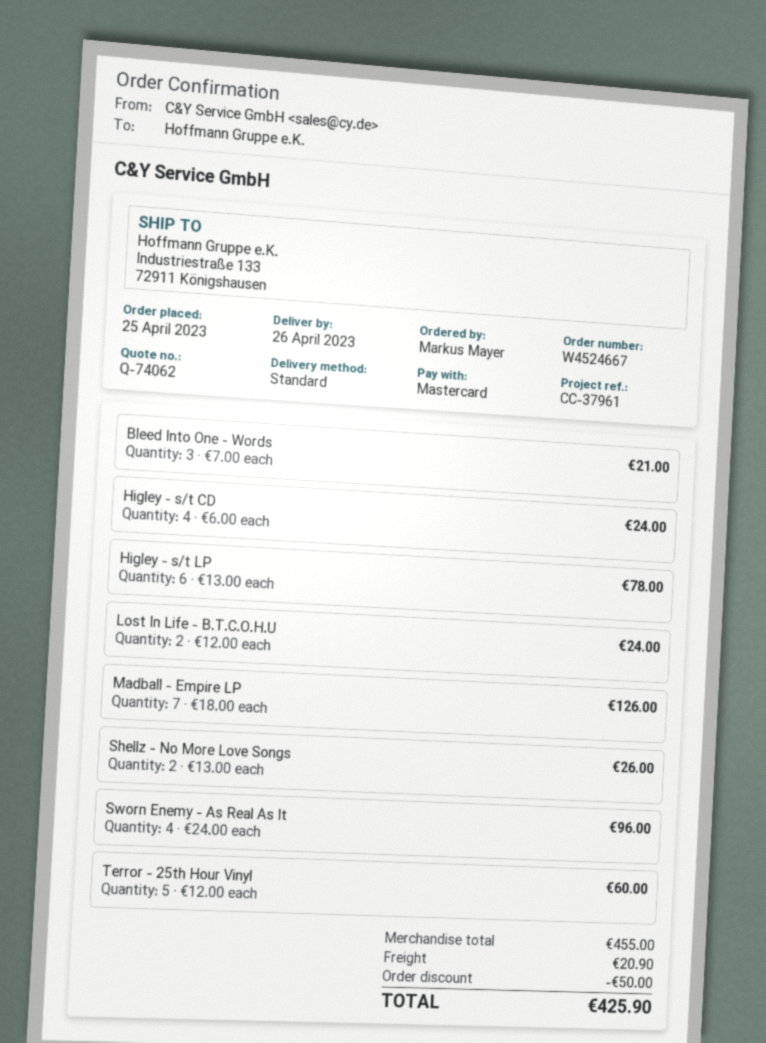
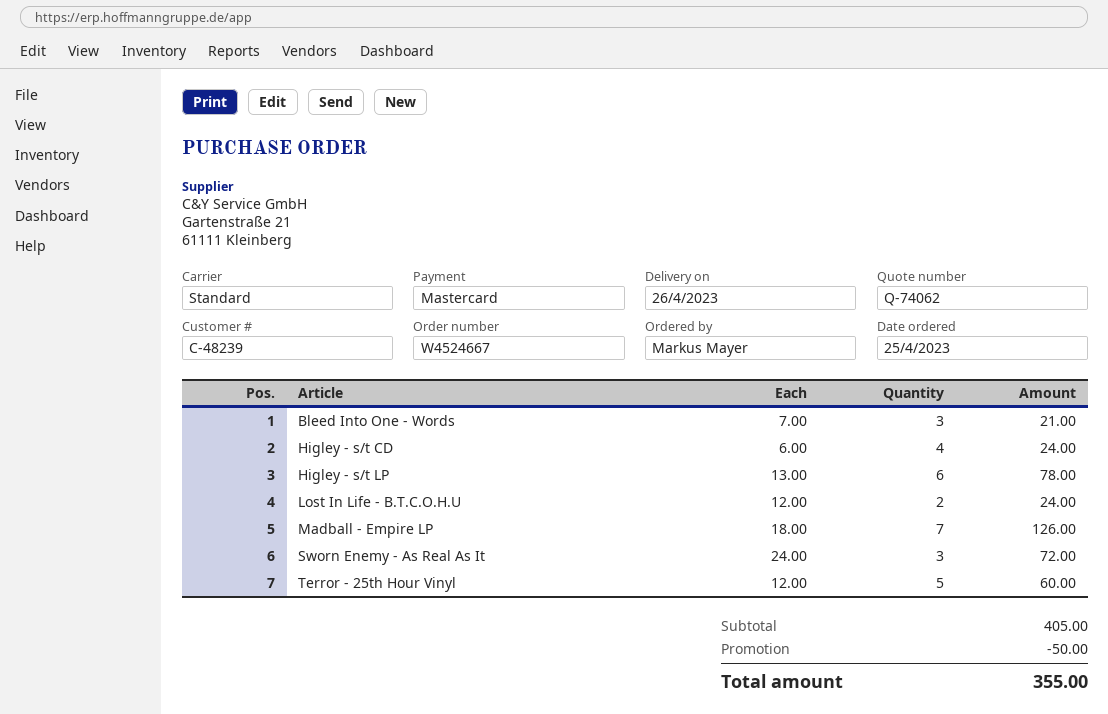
Shellz - No More Love Songs: 2 x 13.00 = 26.00 -> none
Sworn Enemy - As Real As It: 4 x 24.00 = 96.00 -> 3 x 24.00 = 72.00
subtotal: 455.00 -> 405.00
shipping: 20.90 -> none
total: 425.90 -> 355.00

